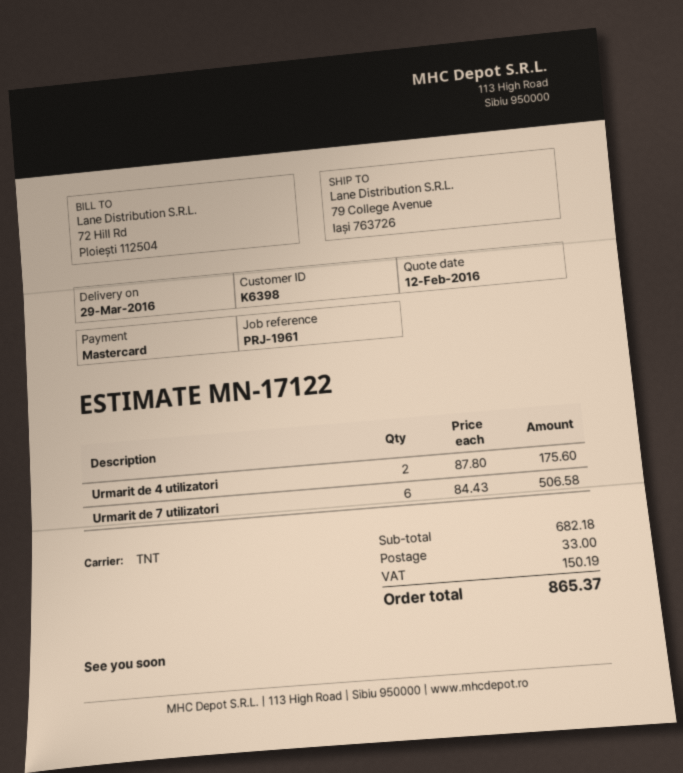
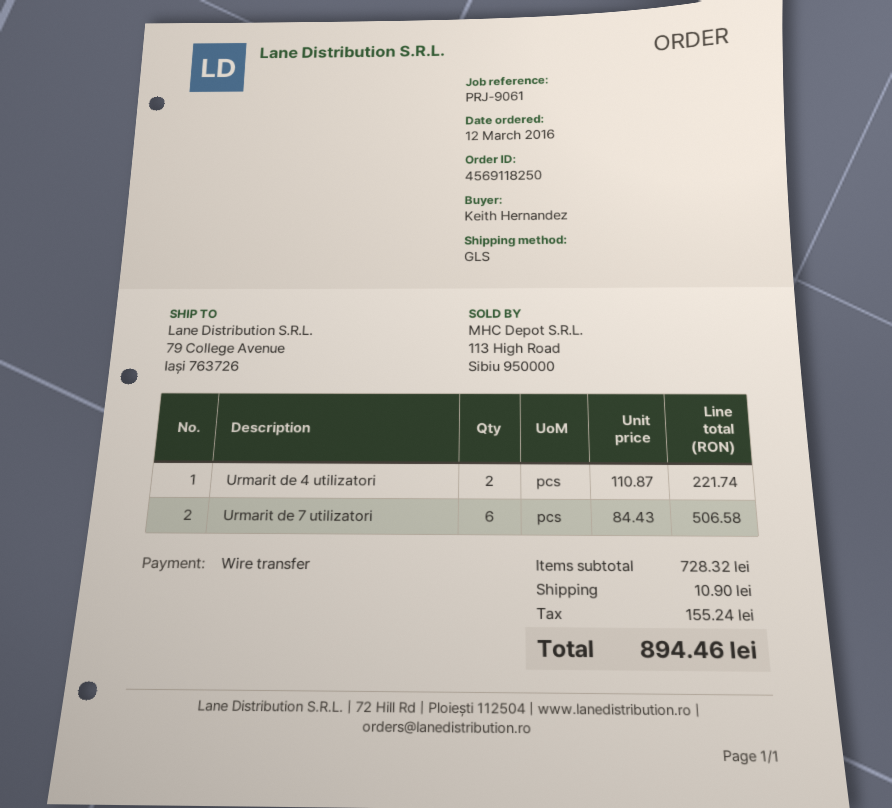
reference: PRJ-1961 -> PRJ-9061
payment method: Mastercard -> bank transfer
shipping method: TNT -> GLS
Urmarit de 4 utilizatori: 2 x 87.80 = 175.60 -> 2 x 110.87 = 221.74
subtotal: 682.18 -> 728.32
shipping: 33.00 -> 10.90
tax: 150.19 -> 155.24
total: 865.37 -> 894.46

